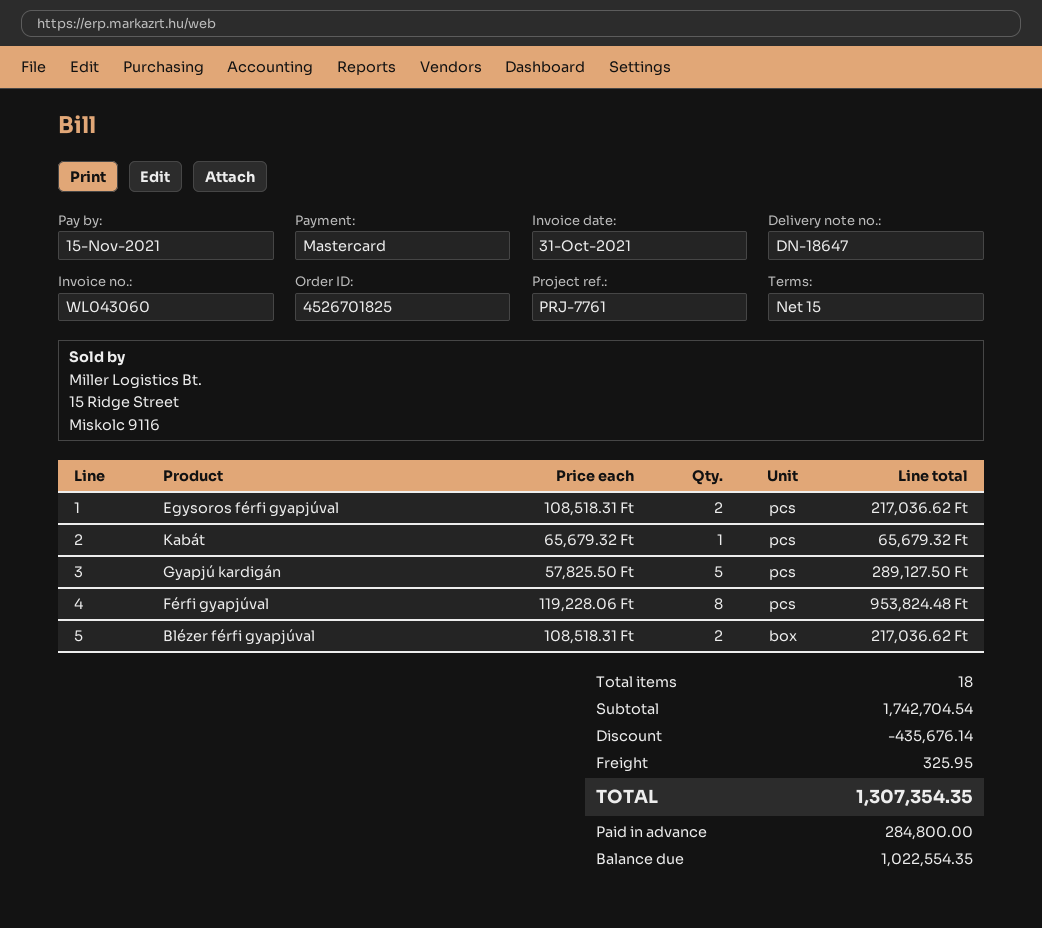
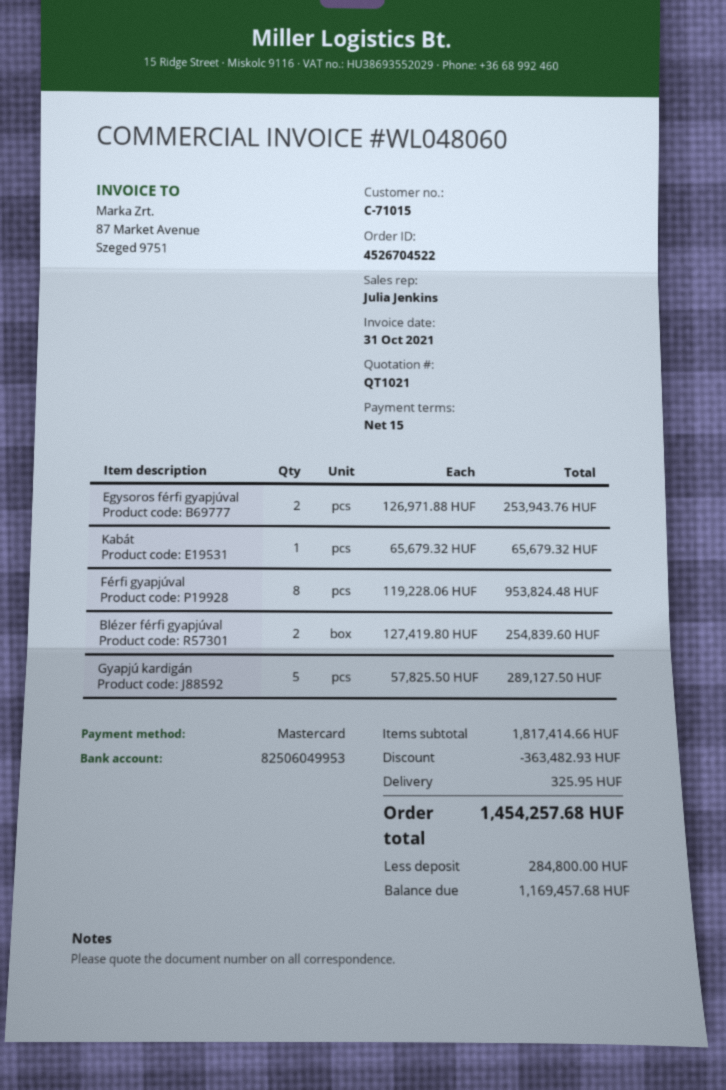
order number: 4526701825 -> 4526704522
invoice number: WL043060 -> WL048060
Egysoros férfi gyapjúval: 2 x 108518.31 = 217036.62 -> 2 x 126971.88 = 253943.76
Blézer férfi gyapjúval: 2 x 108518.31 = 217036.62 -> 2 x 127419.80 = 254839.60
subtotal: 1742704.54 -> 1817414.66
discount: 435676.14 -> 363482.93
total: 1307354.35 -> 1454257.68
balance: 1022554.35 -> 1169457.68

